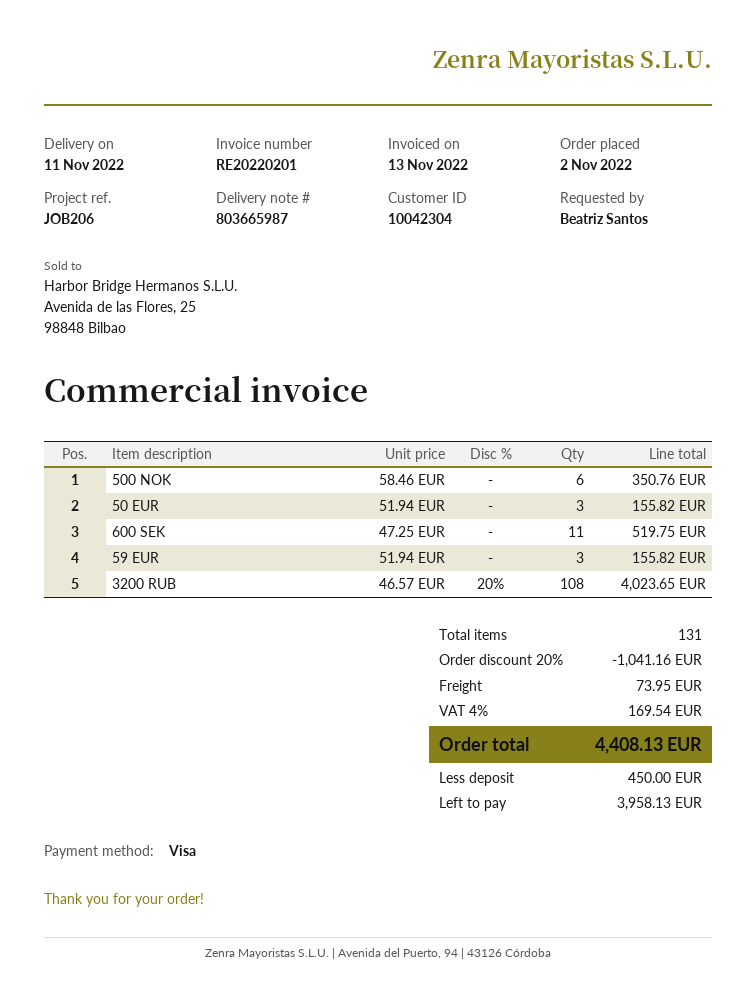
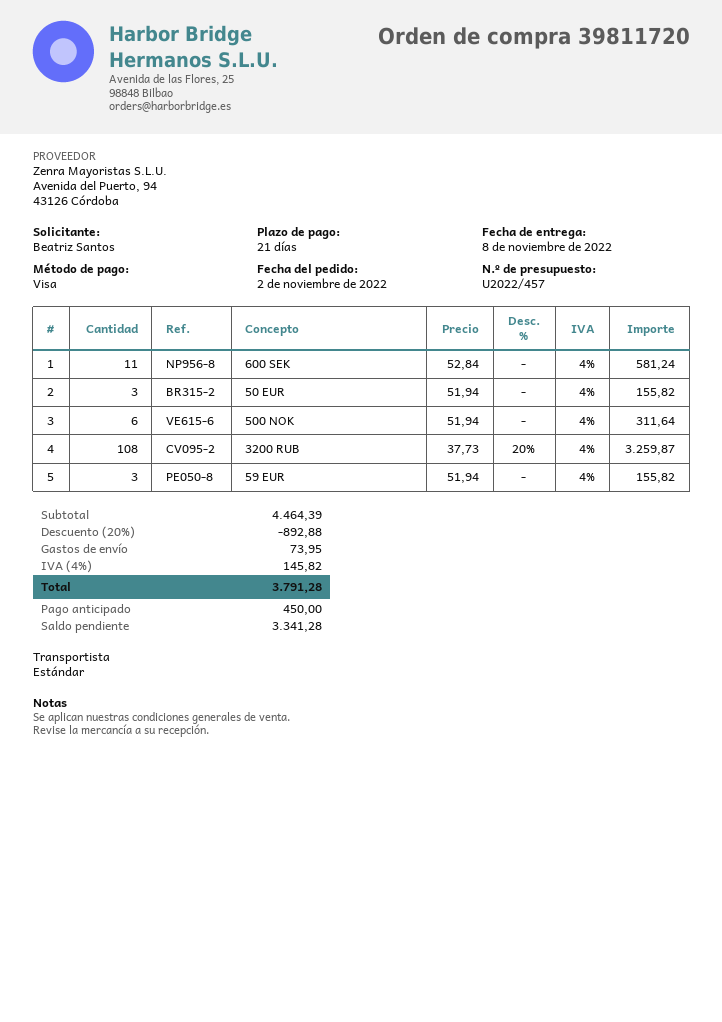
delivery date: 2022-11-11 -> 2022-11-08
500 NOK: 6 x 58.46 = 350.76 -> 6 x 51.94 = 311.64
600 SEK: 11 x 47.25 = 519.75 -> 11 x 52.84 = 581.24
3200 RUB: 108 x 46.57 - 20% = 4023.65 -> 108 x 37.73 - 20% = 3259.87
discount: 20% = 1041.16 -> 20% = 892.88
tax: 4% = 169.54 -> 4% = 145.82
total: 4408.13 -> 3791.28
balance: 3958.13 -> 3341.28

